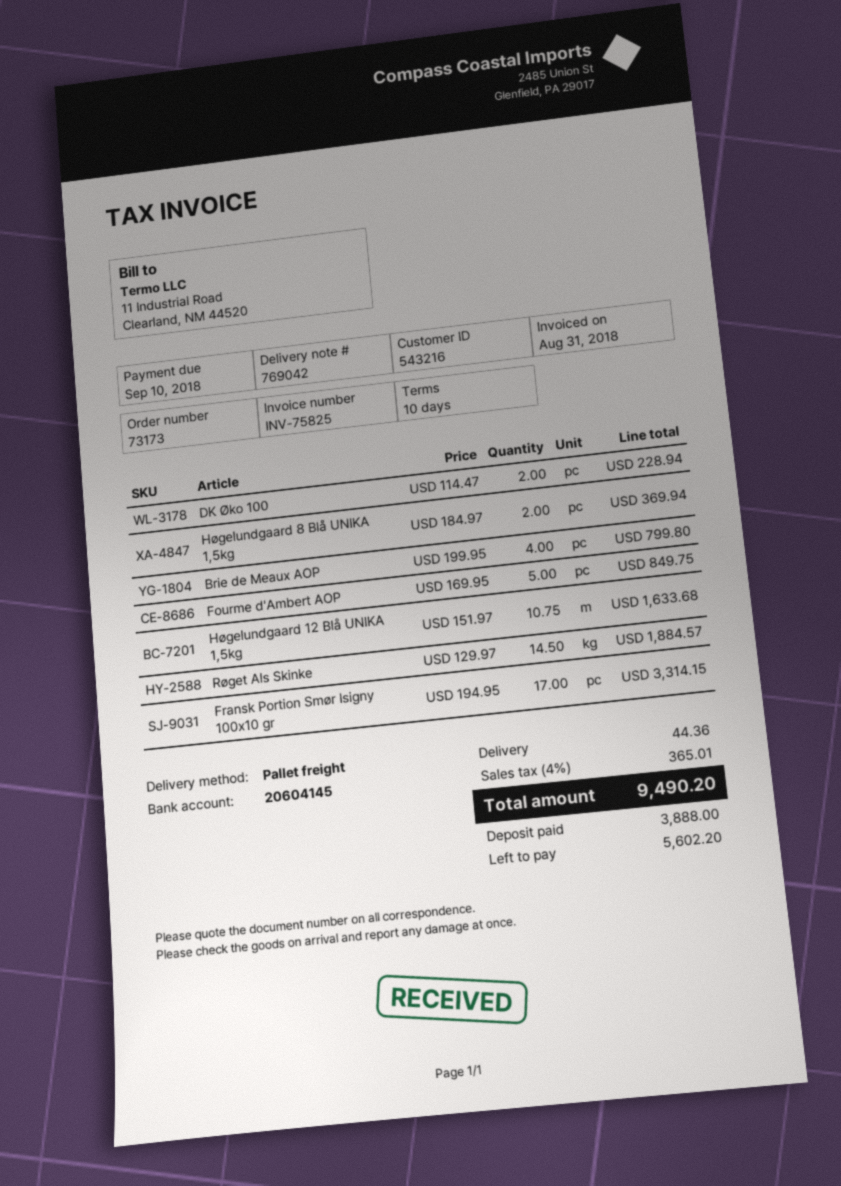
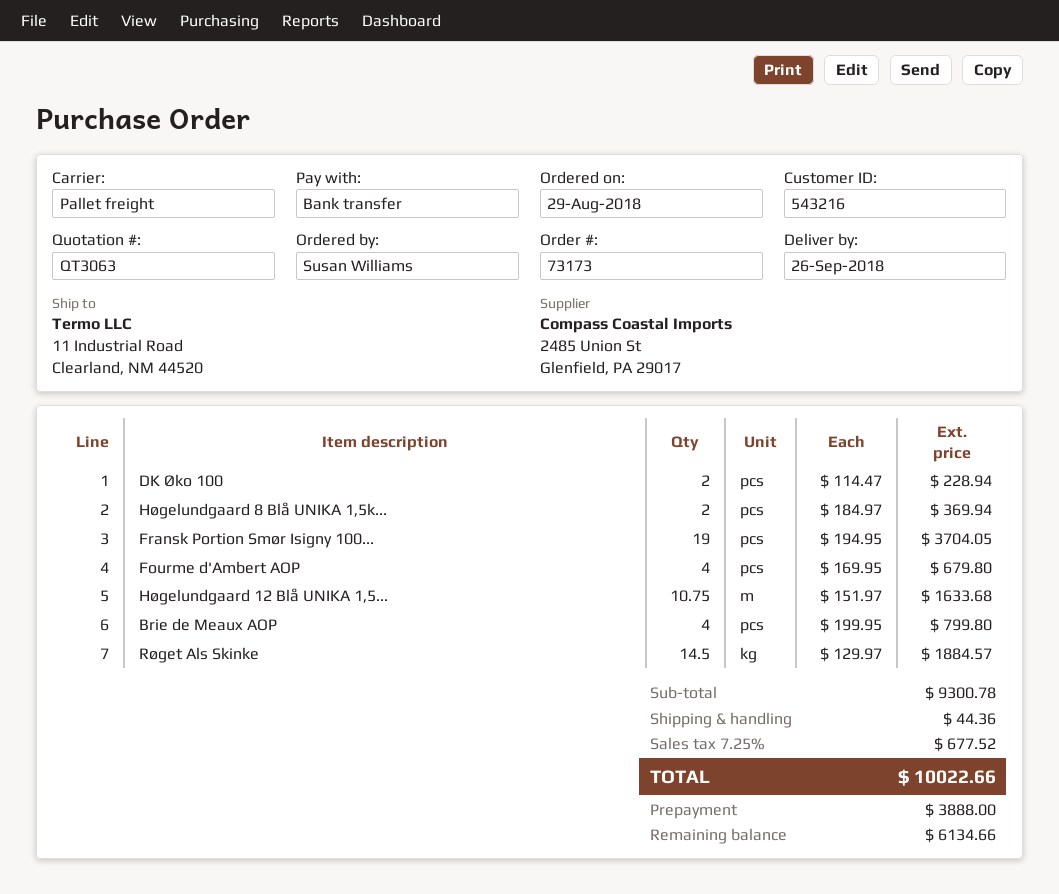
Fourme d'Ambert AOP: 5 x 169.95 = 849.75 -> 4 x 169.95 = 679.80
Fransk Portion Smør Isigny 100x10 gr: 17 x 194.95 = 3314.15 -> 19 x 194.95 = 3704.05
tax: 4% = 365.01 -> 7.25% = 677.52
total: 9490.20 -> 10022.66
balance: 5602.20 -> 6134.66

